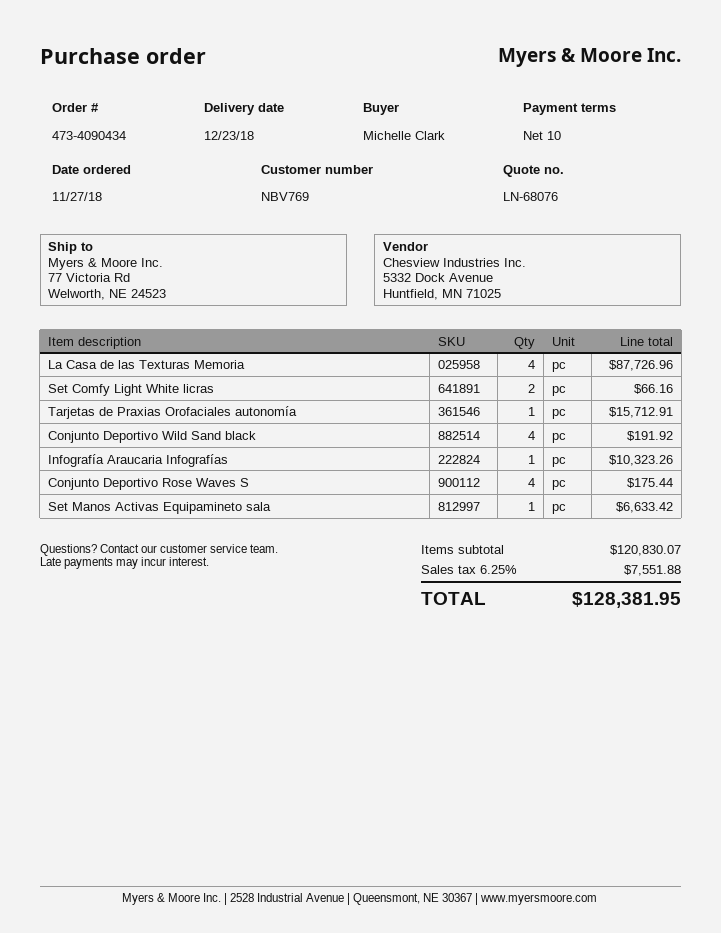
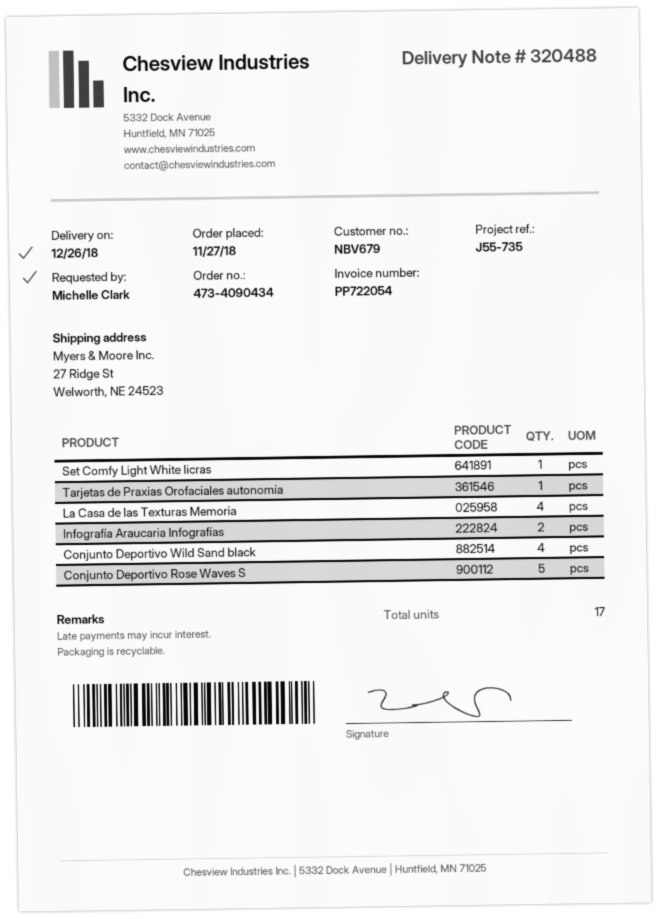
delivery date: 2018-12-23 -> 2018-12-26
customer number: NBV769 -> NBV679
ship to: 77 Victoria Rd, Welworth, NE 24523 -> 27 Ridge St, Welworth, NE 24523
Set Comfy Light White licras: 2 -> 1
Infografía Araucaria Infografías: 1 -> 2
Conjunto Deportivo Rose Waves S: 4 -> 5
Set Manos Activas Equipamineto sala: 1 -> none

